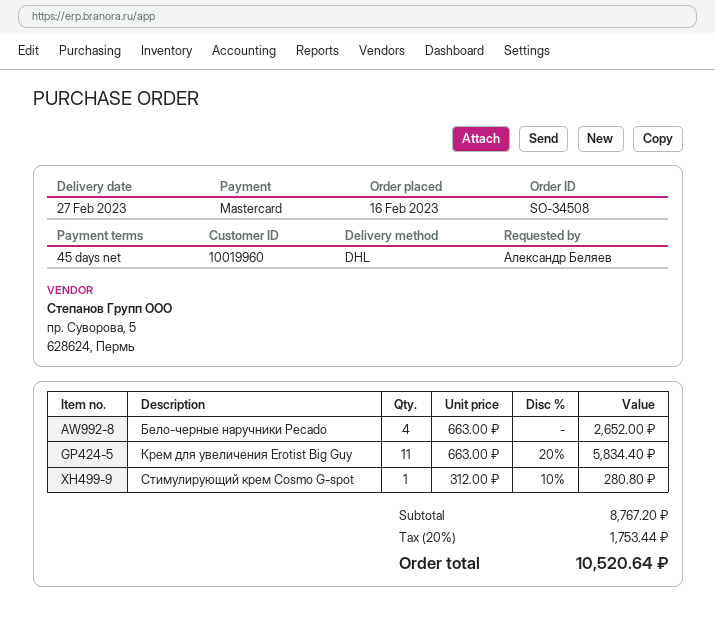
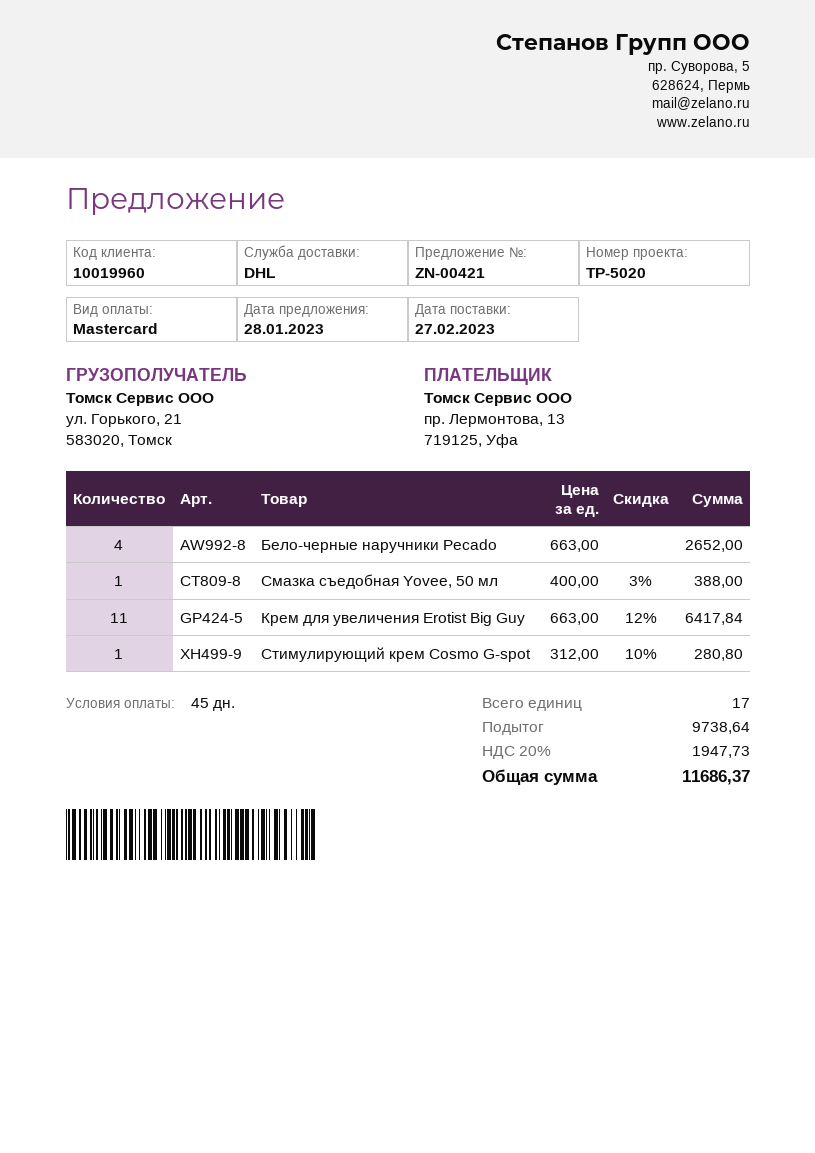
Крем для увеличения Erotist Big Guy: 11 x 663.00 - 20% = 5834.40 -> 11 x 663.00 - 12% = 6417.84
Смазка съедобная Yovee, 50 мл: none -> 1 x 400.00 - 3% = 388.00
subtotal: 8767.20 -> 9738.64
tax: 20% = 1753.44 -> 20% = 1947.73
total: 10520.64 -> 11686.37

